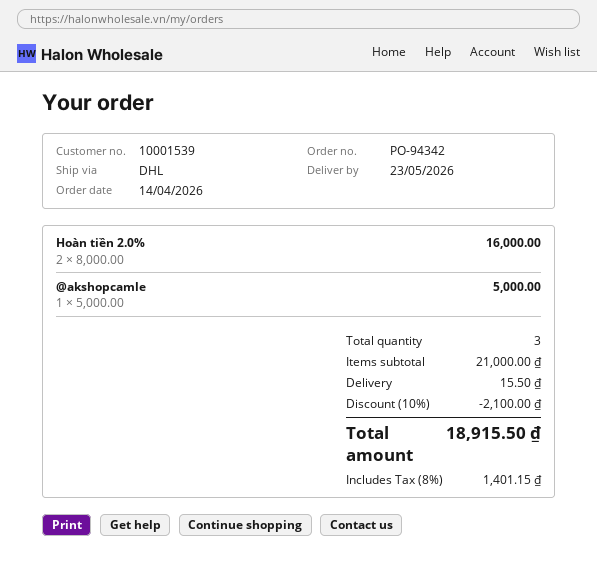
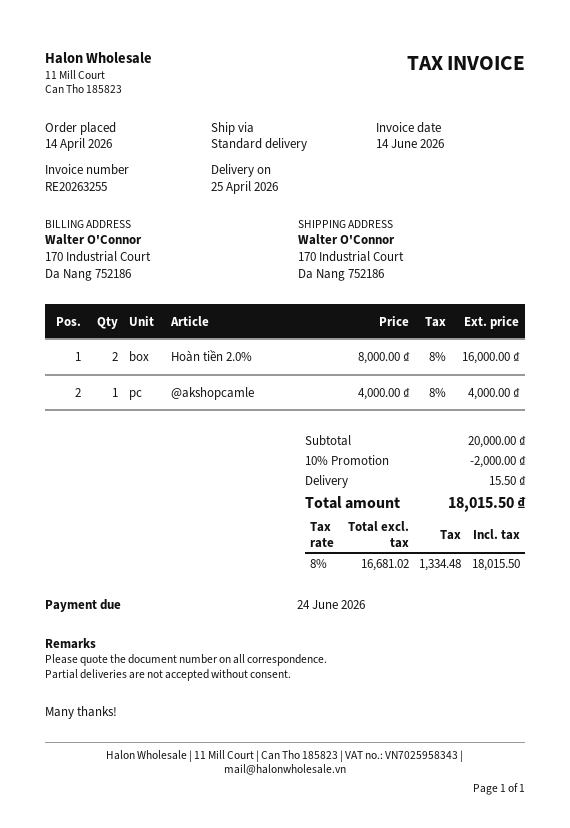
delivery date: 2026-05-23 -> 2026-04-25
shipping method: DHL -> standard
@akshopcamle: 1 x 5000.00 = 5000.00 -> 1 x 4000.00 = 4000.00
subtotal: 21000.00 -> 20000.00
discount: 10% = 2100.00 -> 10% = 2000.00
tax: 8% = 1401.15 -> 8% = 1334.48
total: 18915.50 -> 18015.50

